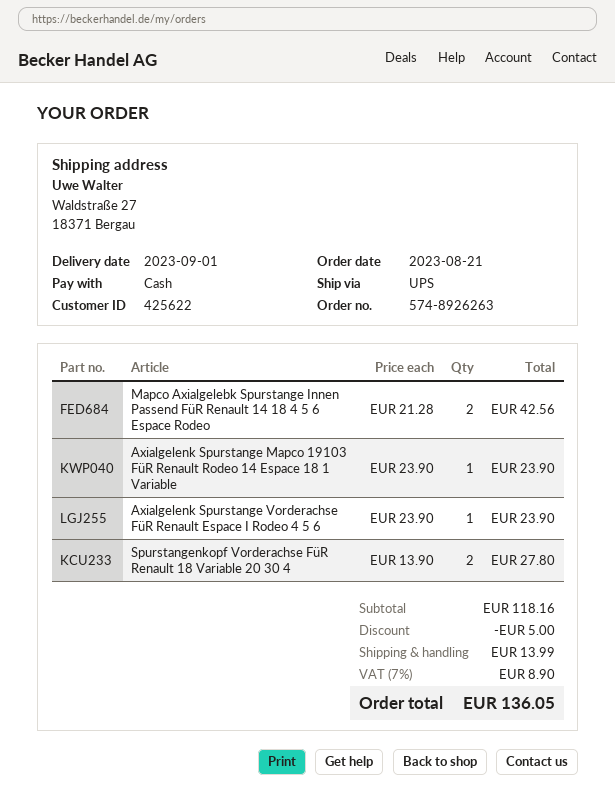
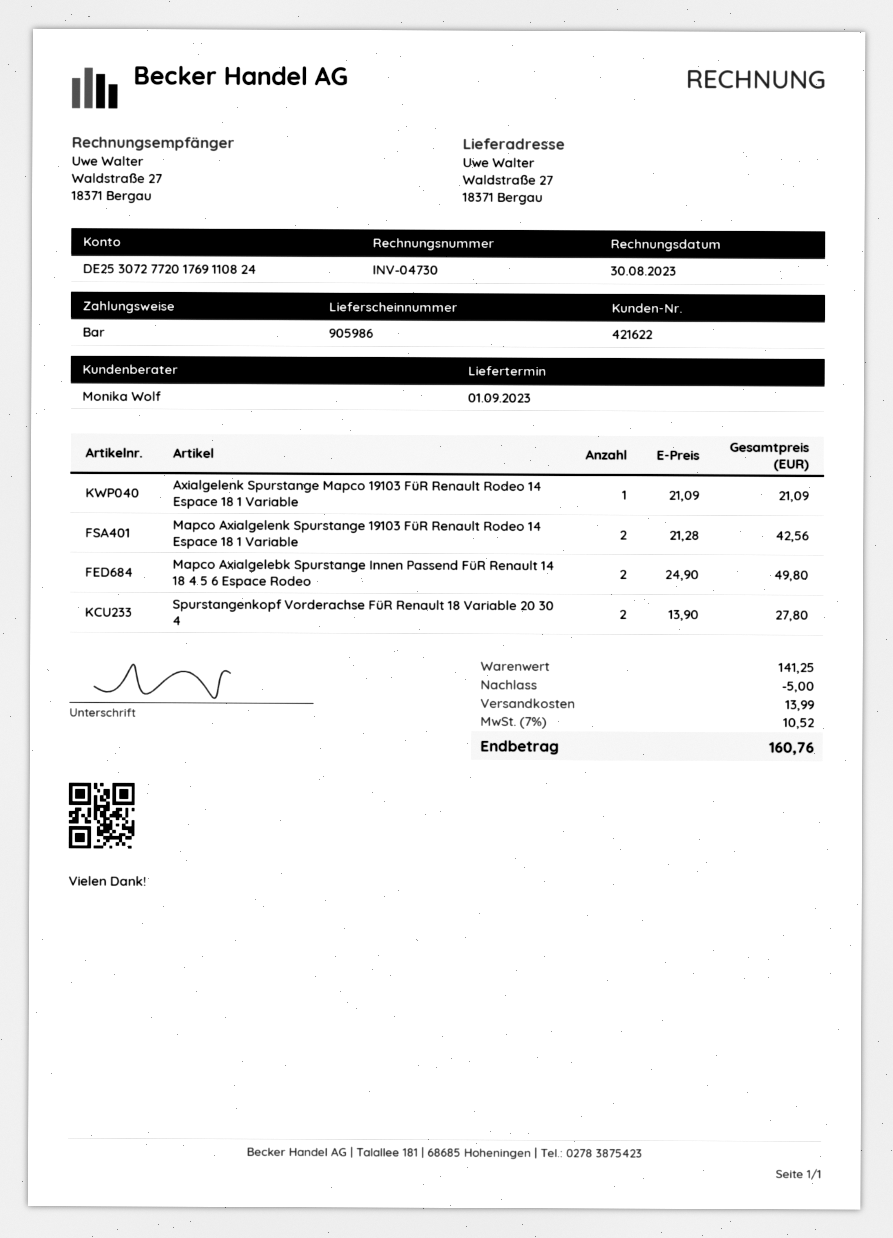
customer number: 425622 -> 421622
Mapco Axialgelebk Spurstange Innen Passend FüR Renault 14 18 4 5 6 Espace Rodeo: 2 x 21.28 = 42.56 -> 2 x 24.90 = 49.80
Axialgelenk Spurstange Mapco 19103 FüR Renault Rodeo 14 Espace 18 1 Variable: 1 x 23.90 = 23.90 -> 1 x 21.09 = 21.09
Axialgelenk Spurstange Vorderachse FüR Renault Espace I Rodeo 4 5 6: 1 x 23.90 = 23.90 -> none
Mapco Axialgelenk Spurstange 19103 FüR Renault Rodeo 14 Espace 18 1 Variable: none -> 2 x 21.28 = 42.56
subtotal: 118.16 -> 141.25
tax: 7% = 8.90 -> 7% = 10.52
total: 136.05 -> 160.76

